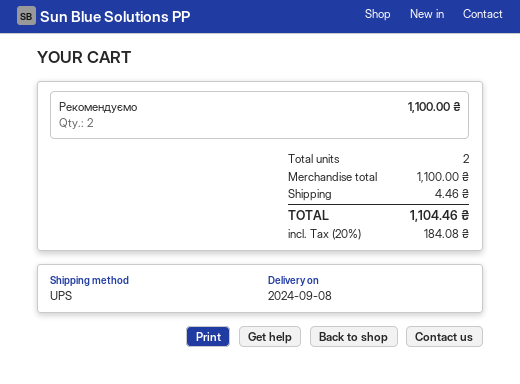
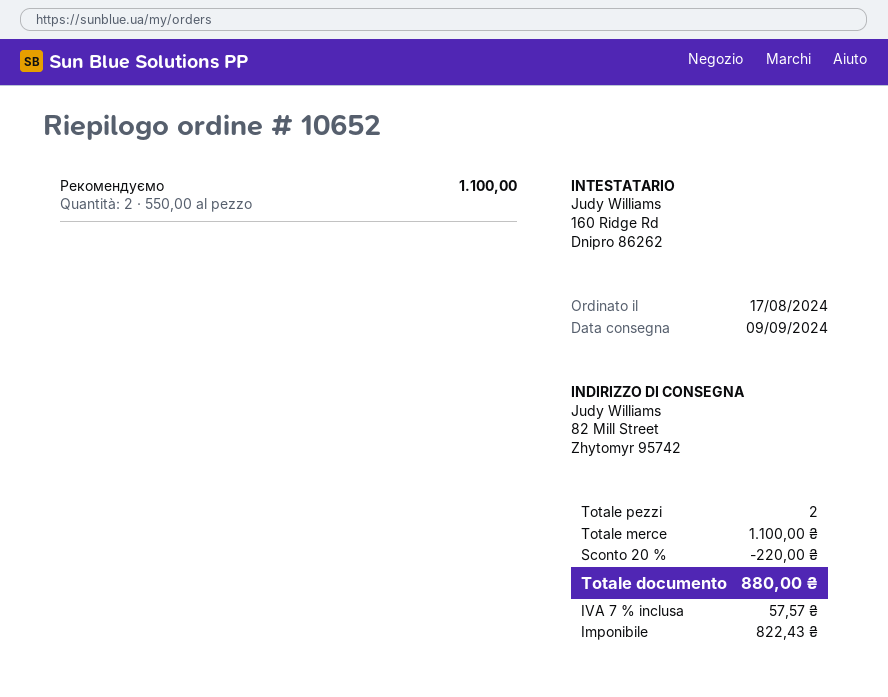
delivery date: 2024-09-08 -> 2024-09-09
discount: none -> 20% = 220.00
shipping: 4.46 -> none
tax: 20% = 184.08 -> 7% = 57.57
total: 1104.46 -> 880.00

